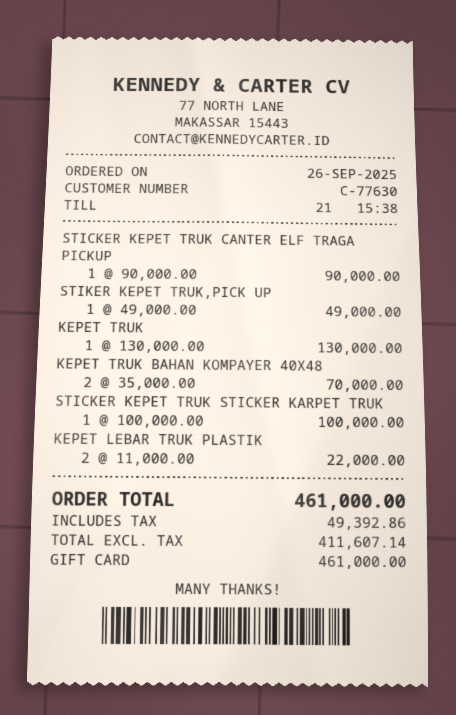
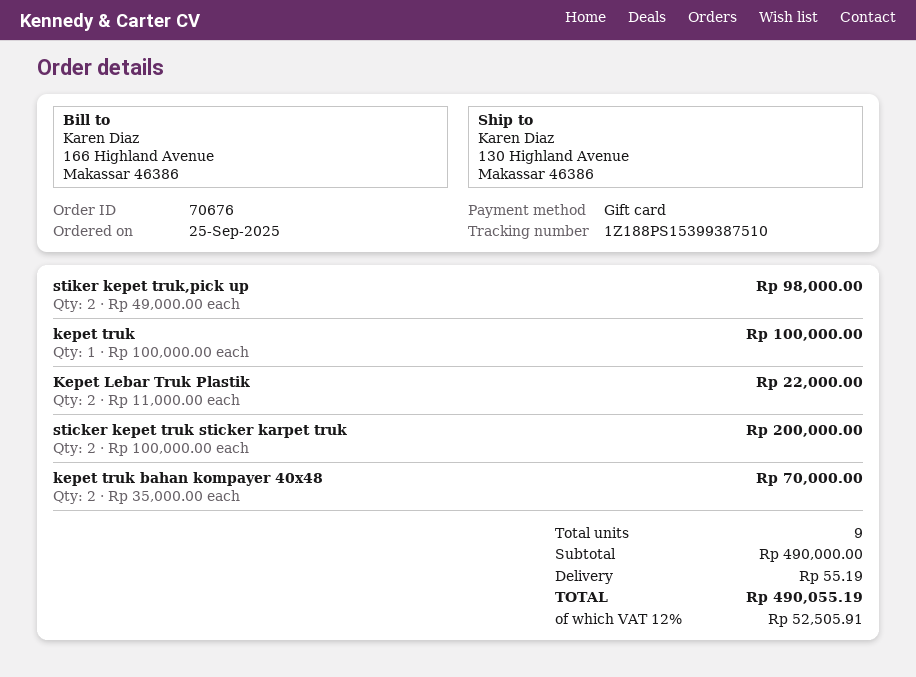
order date: 2025-09-26 -> 2025-09-25
STICKER KEPET TRUK CANTER ELF TRAGA PICKUP: 1 x 90000.00 = 90000.00 -> none
STIKER KEPET TRUK,PICK UP: 1 x 49000.00 = 49000.00 -> 2 x 49000.00 = 98000.00
KEPET TRUK: 1 x 130000.00 = 130000.00 -> 1 x 100000.00 = 100000.00
STICKER KEPET TRUK STICKER KARPET TRUK: 1 x 100000.00 = 100000.00 -> 2 x 100000.00 = 200000.00
shipping: none -> 55.19
tax: 49392.86 -> 52505.91
total: 461000.00 -> 490055.19

